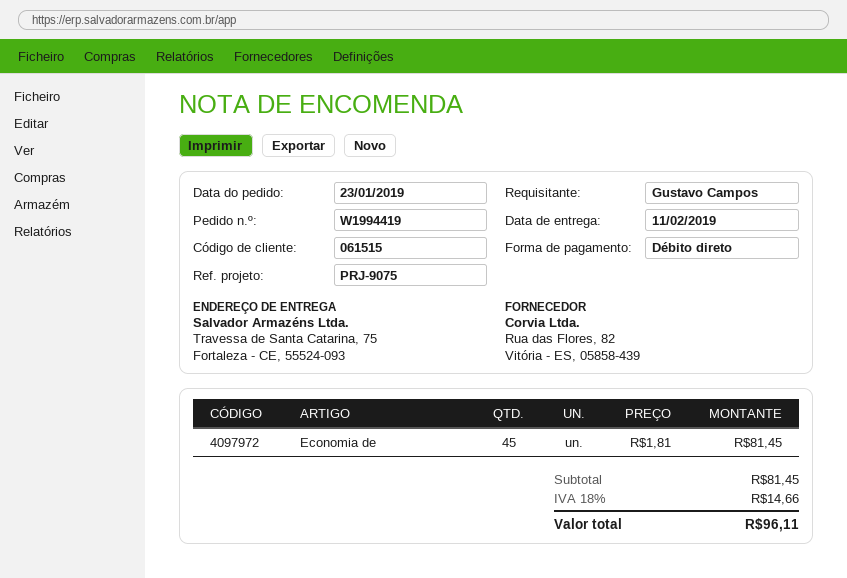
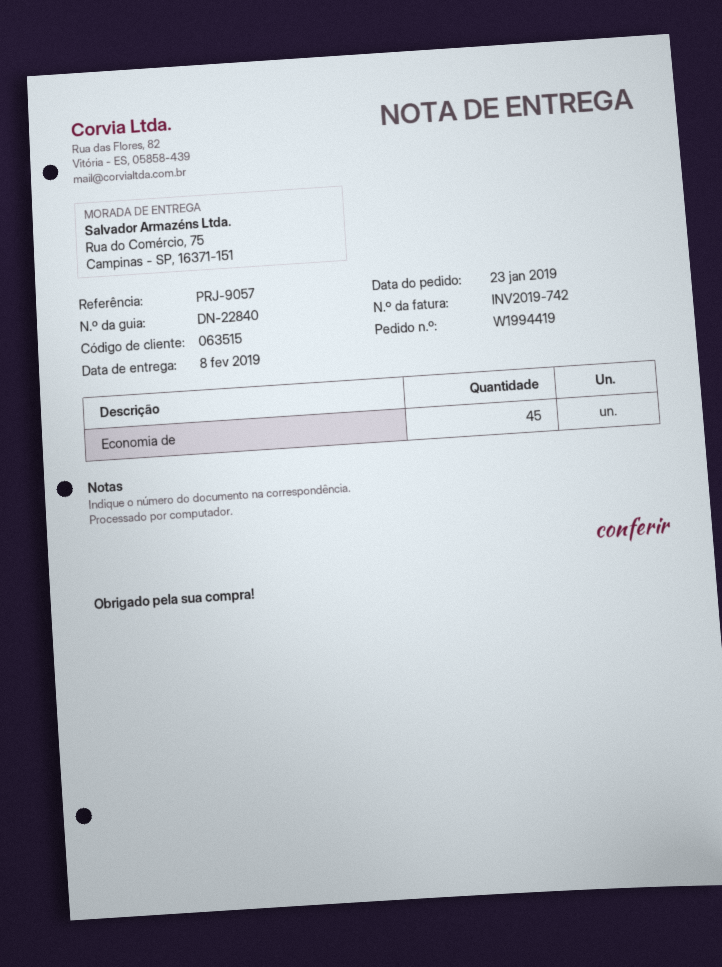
delivery date: 2019-02-11 -> 2019-02-08
customer number: 061515 -> 063515
reference: PRJ-9075 -> PRJ-9057
ship to: Travessa de Santa Catarina, 75, Fortaleza - CE, 55524-093 -> Rua do Comércio, 75, Campinas - SP, 16371-151

